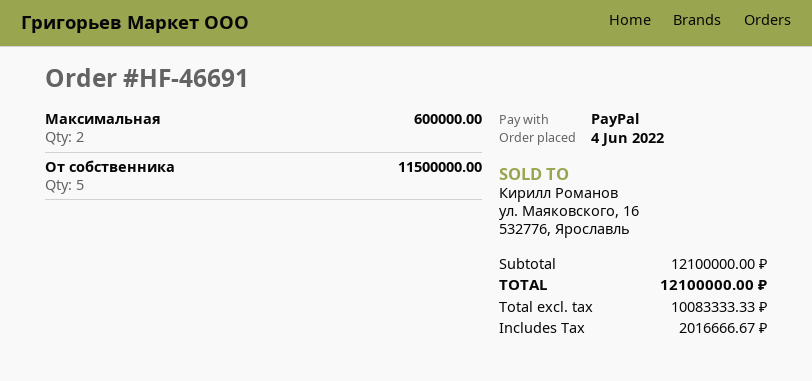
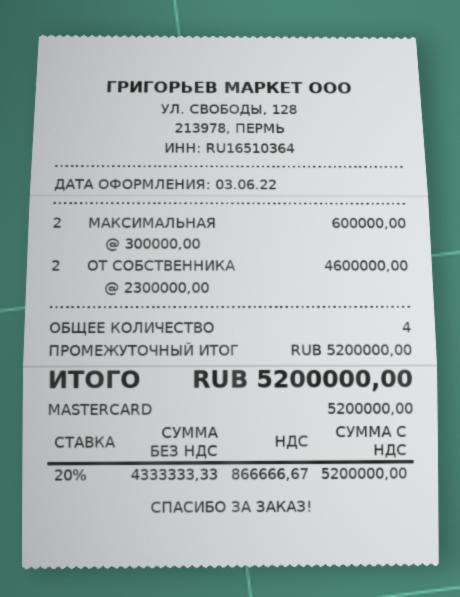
order date: 2022-06-04 -> 2022-06-03
payment method: PayPal -> Mastercard
От собственника: 5 for 11500000.00 -> 2 for 4600000.00
subtotal: 12100000.00 -> 5200000.00
net: 10083333.33 -> 4333333.33
tax: 2016666.67 -> 866666.67
total: 12100000.00 -> 5200000.00

